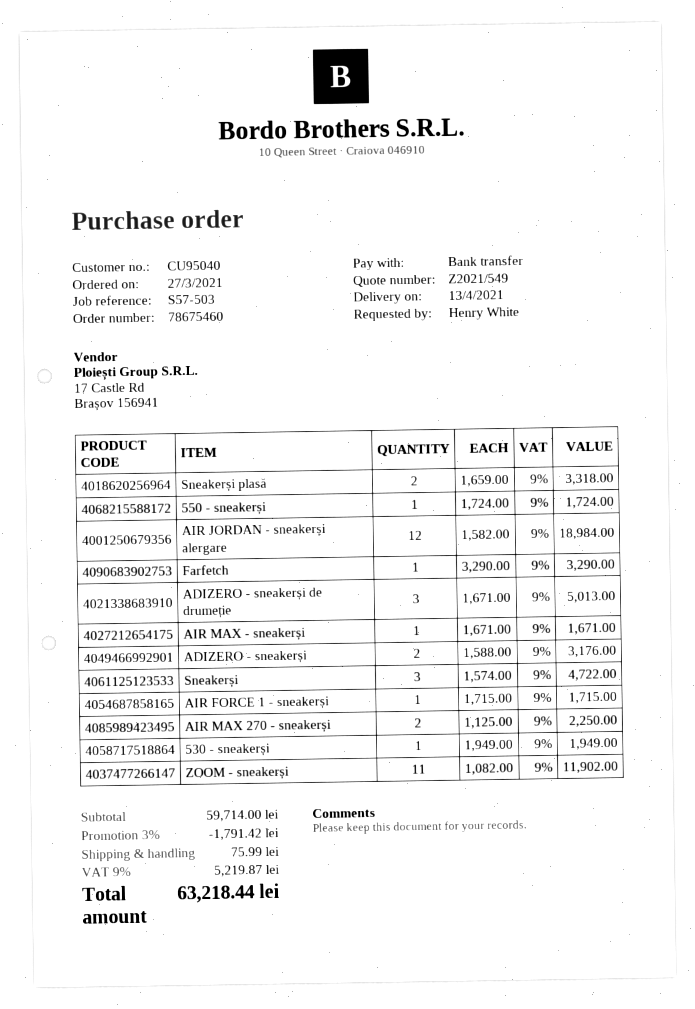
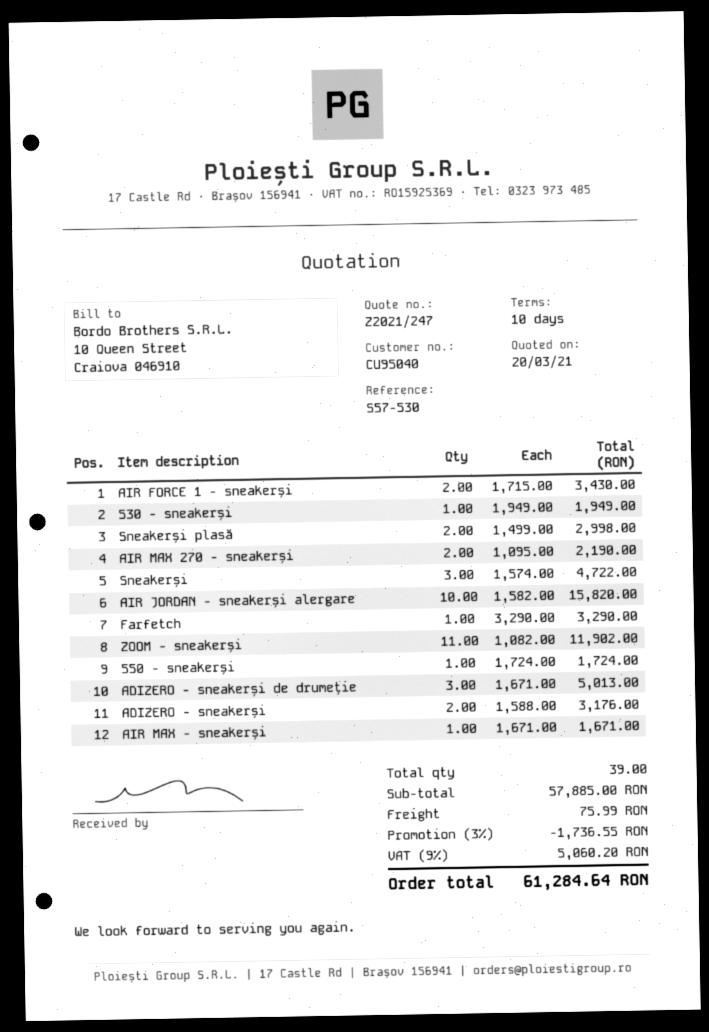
quote number: Z2021/549 -> Z2021/247
reference: S57-503 -> S57-530
Sneakerși plasă: 2 x 1659.00 = 3318.00 -> 2 x 1499.00 = 2998.00
AIR JORDAN - sneakerși alergare: 12 x 1582.00 = 18984.00 -> 10 x 1582.00 = 15820.00
AIR FORCE 1 - sneakerși: 1 x 1715.00 = 1715.00 -> 2 x 1715.00 = 3430.00
AIR MAX 270 - sneakerși: 2 x 1125.00 = 2250.00 -> 2 x 1095.00 = 2190.00
subtotal: 59714.00 -> 57885.00
discount: 3% = 1791.42 -> 3% = 1736.55
tax: 9% = 5219.87 -> 9% = 5060.20
total: 63218.44 -> 61284.64

